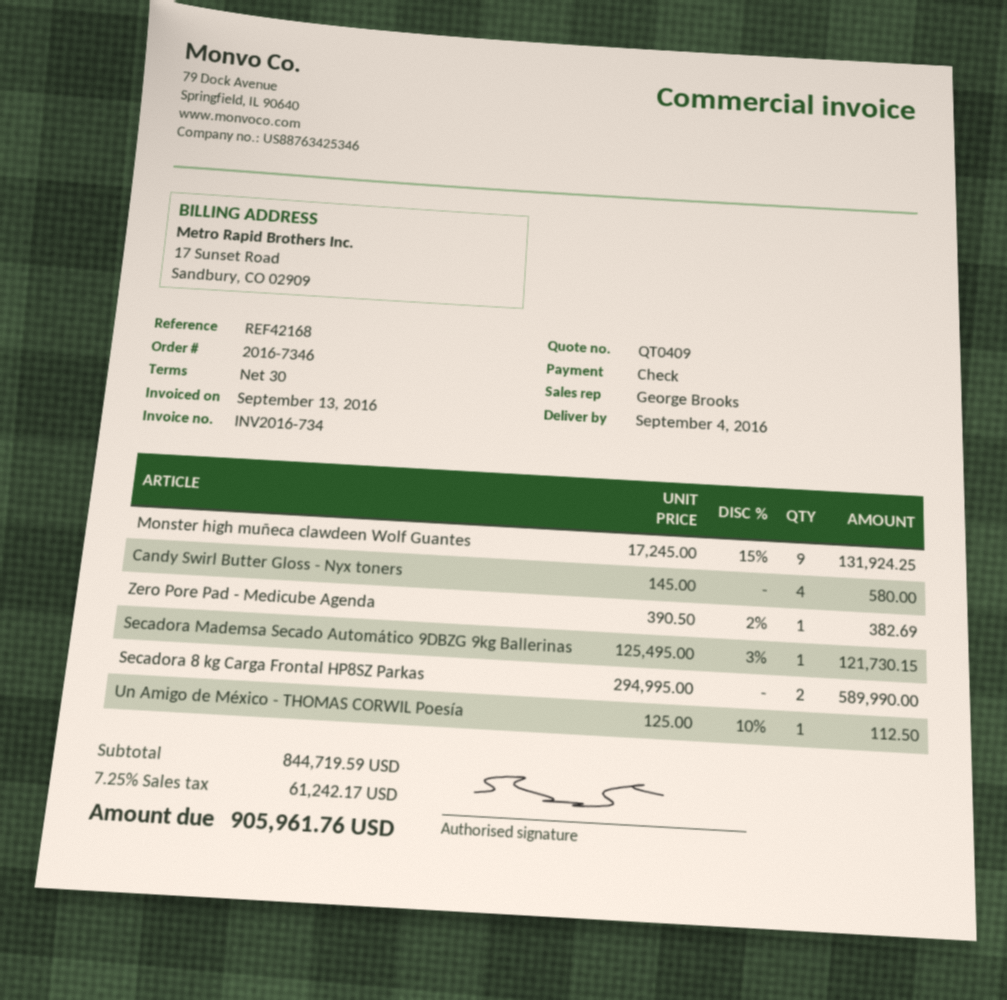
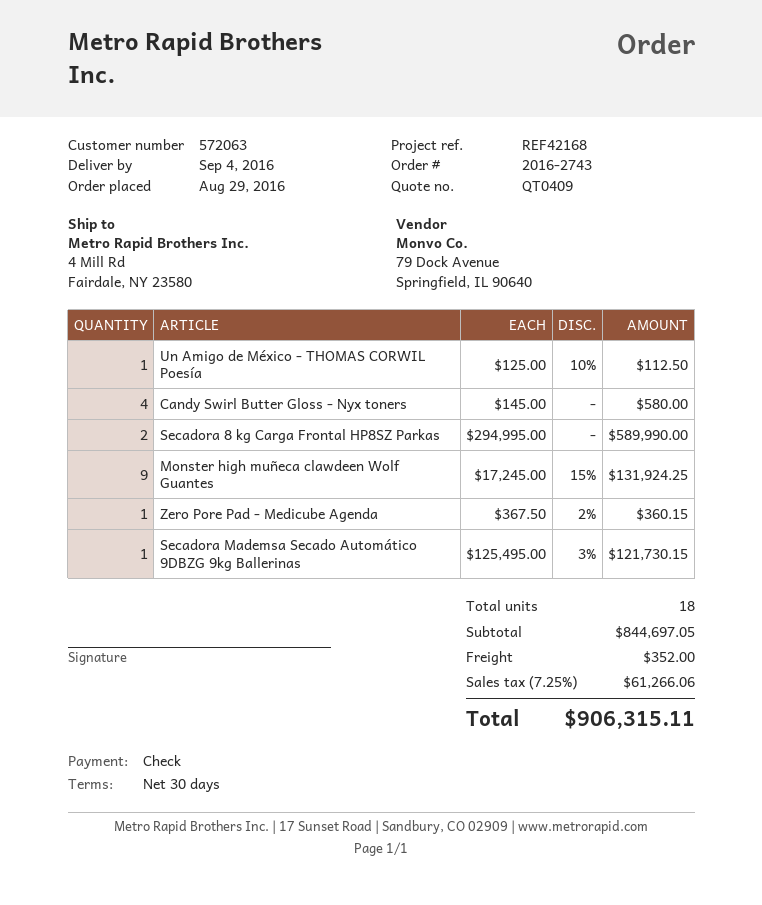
order number: 2016-7346 -> 2016-2743
Zero Pore Pad - Medicube Agenda: 1 x 390.50 - 2% = 382.69 -> 1 x 367.50 - 2% = 360.15
subtotal: 844719.59 -> 844697.05
shipping: none -> 352.00
tax: 7.25% = 61242.17 -> 7.25% = 61266.06
total: 905961.76 -> 906315.11

